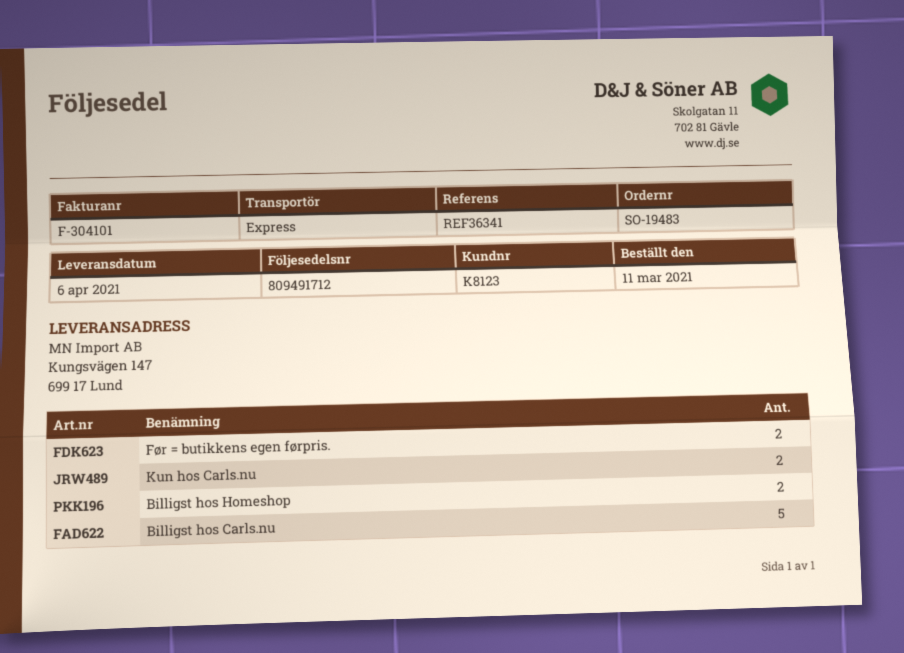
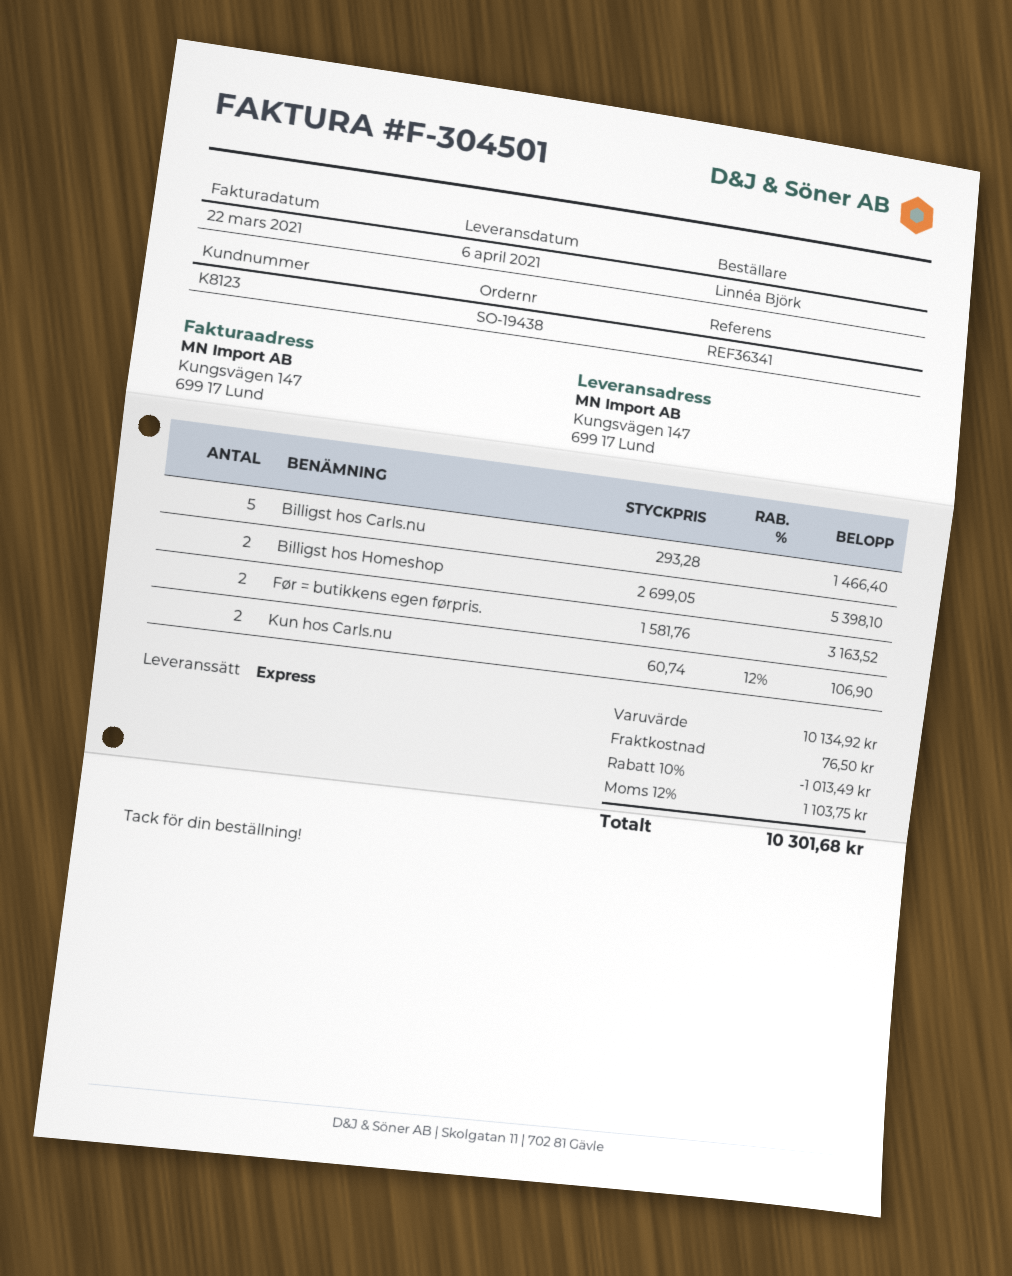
order number: SO-19483 -> SO-19438
invoice number: F-304101 -> F-304501

